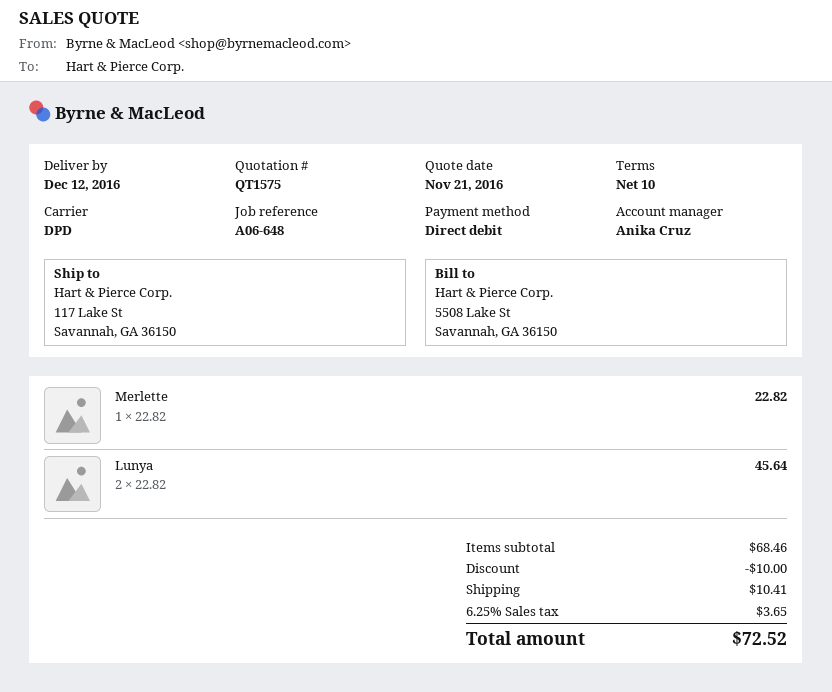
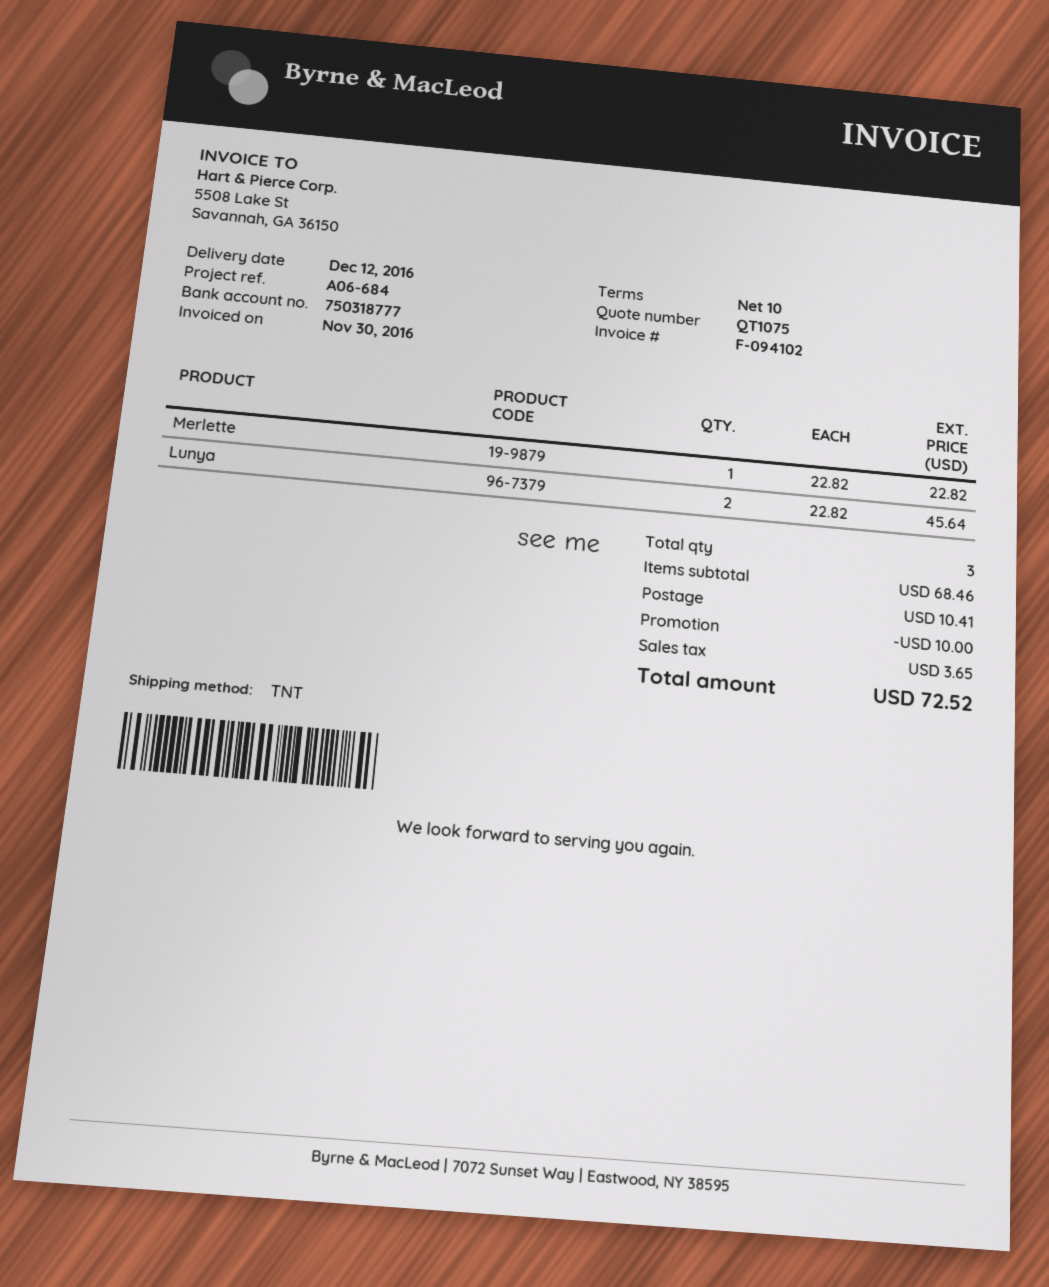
quote number: QT1575 -> QT1075
reference: A06-648 -> A06-684
shipping method: DPD -> TNT

